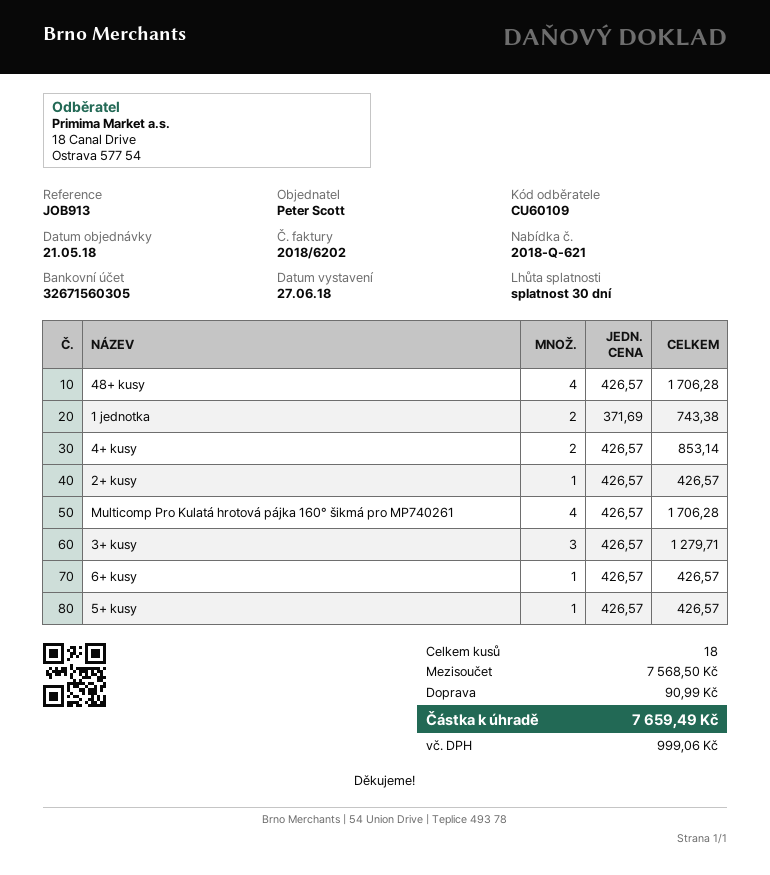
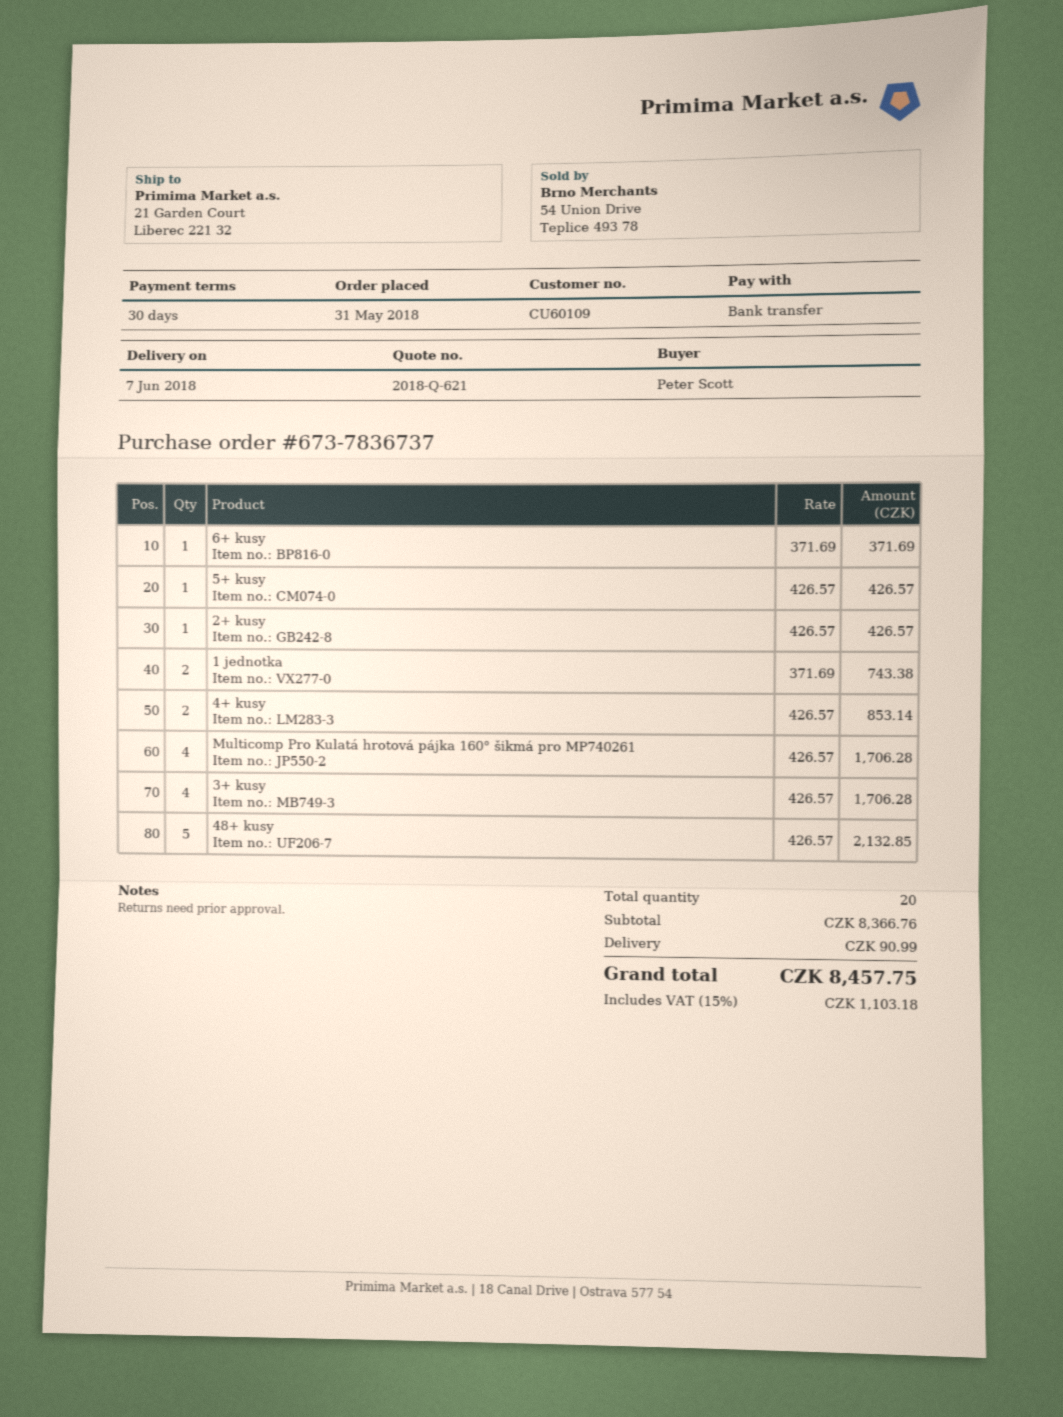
order date: 2018-05-21 -> 2018-05-31
48+ kusy: 4 x 426.57 = 1706.28 -> 5 x 426.57 = 2132.85
3+ kusy: 3 x 426.57 = 1279.71 -> 4 x 426.57 = 1706.28
6+ kusy: 1 x 426.57 = 426.57 -> 1 x 371.69 = 371.69
total quantity: 18 -> 20
subtotal: 7568.50 -> 8366.76
tax: 999.06 -> 1103.18
total: 7659.49 -> 8457.75

